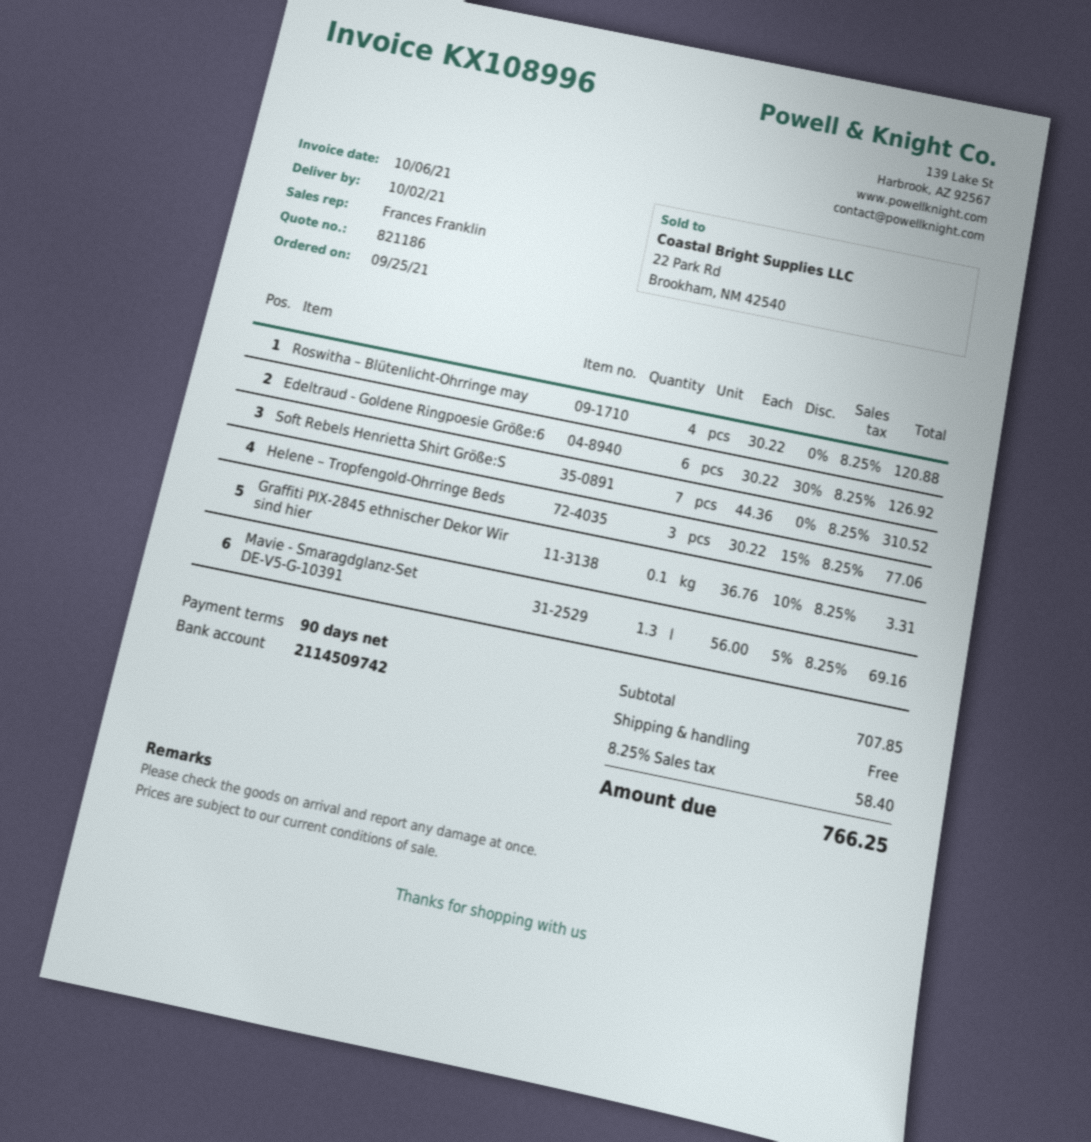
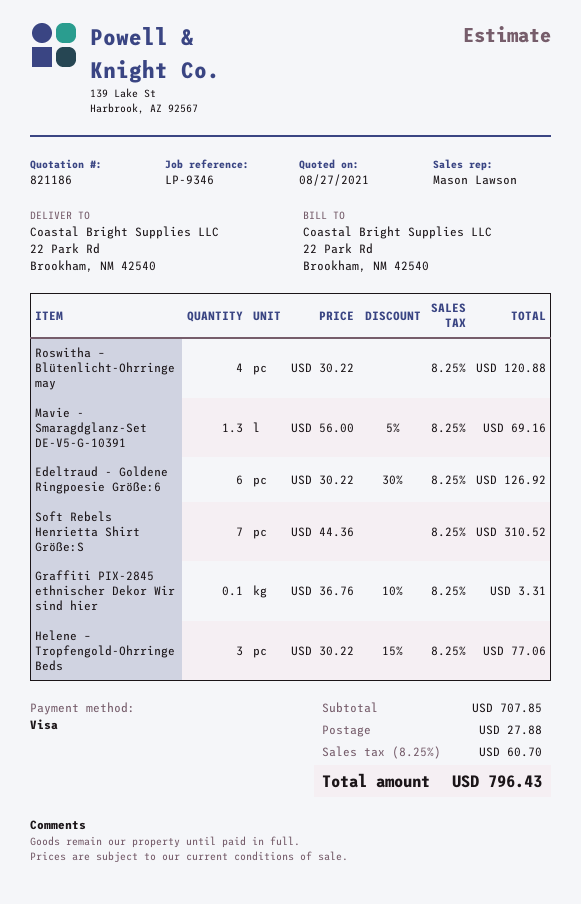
sales rep: Frances Franklin -> Mason Lawson
shipping: 0.00 -> 27.88
tax: 8.25% = 58.40 -> 8.25% = 60.70
total: 766.25 -> 796.43

